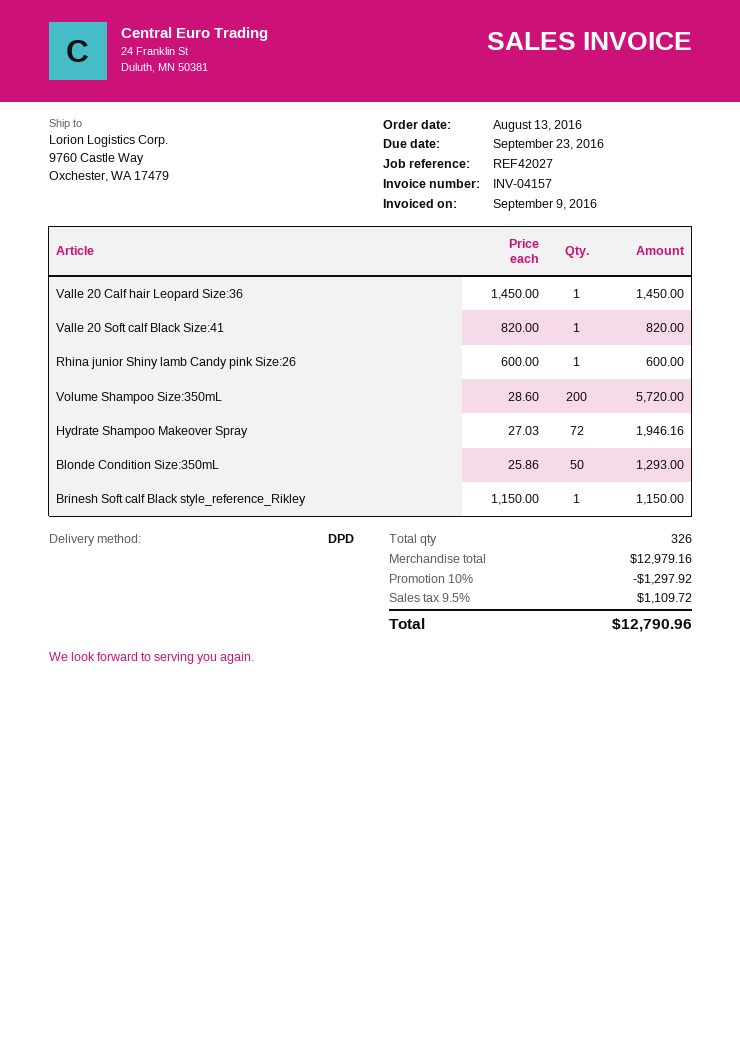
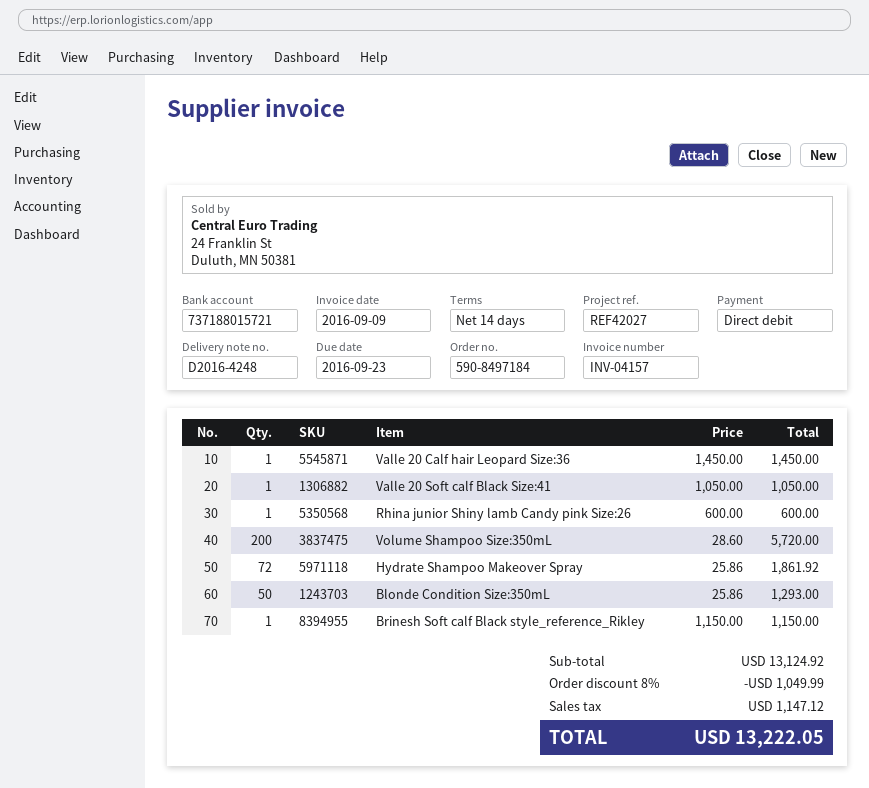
Valle 20 Soft calf Black Size:41: 1 x 820.00 = 820.00 -> 1 x 1050.00 = 1050.00
Hydrate Shampoo Makeover Spray: 72 x 27.03 = 1946.16 -> 72 x 25.86 = 1861.92
subtotal: 12979.16 -> 13124.92
discount: 10% = 1297.92 -> 8% = 1049.99
tax: 1109.72 -> 1147.12
total: 12790.96 -> 13222.05

